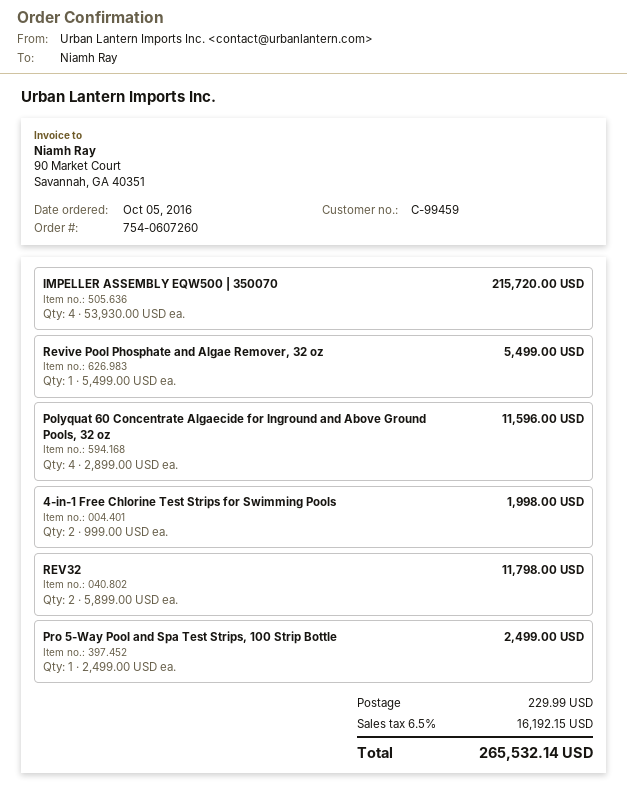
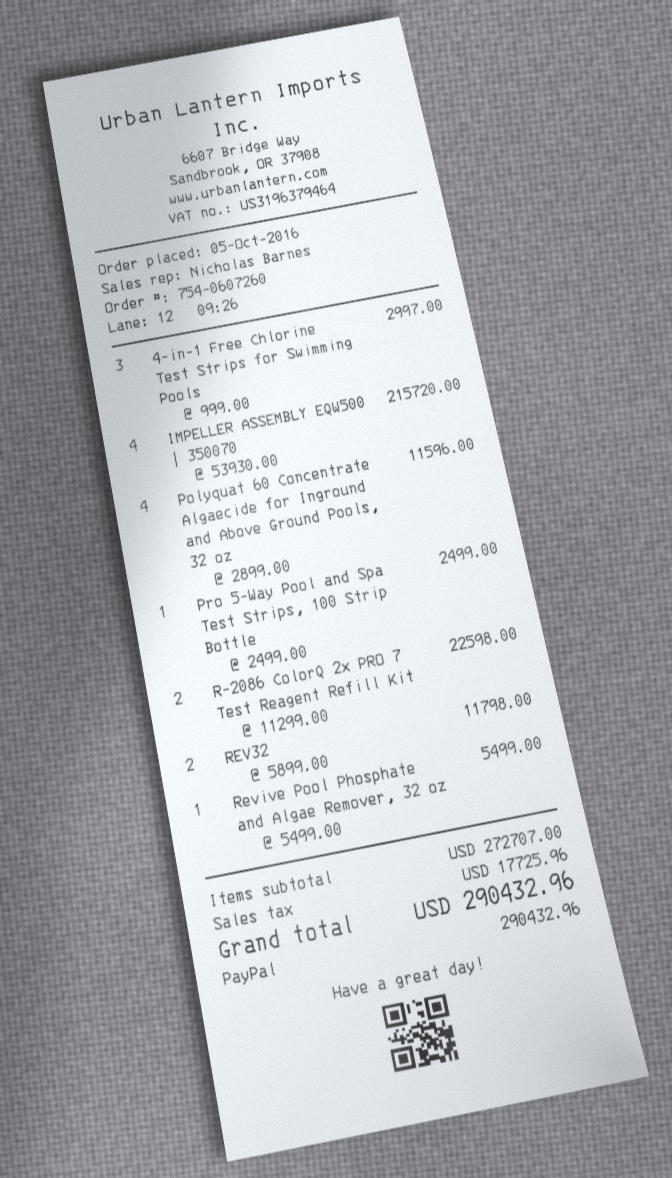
4-in-1 Free Chlorine Test Strips for Swimming Pools: 2 x 999.00 = 1998.00 -> 3 x 999.00 = 2997.00
R-2086 ColorQ 2x PRO 7 Test Reagent Refill Kit: none -> 2 x 11299.00 = 22598.00
shipping: 229.99 -> none
tax: 16192.15 -> 17725.96
total: 265532.14 -> 290432.96

